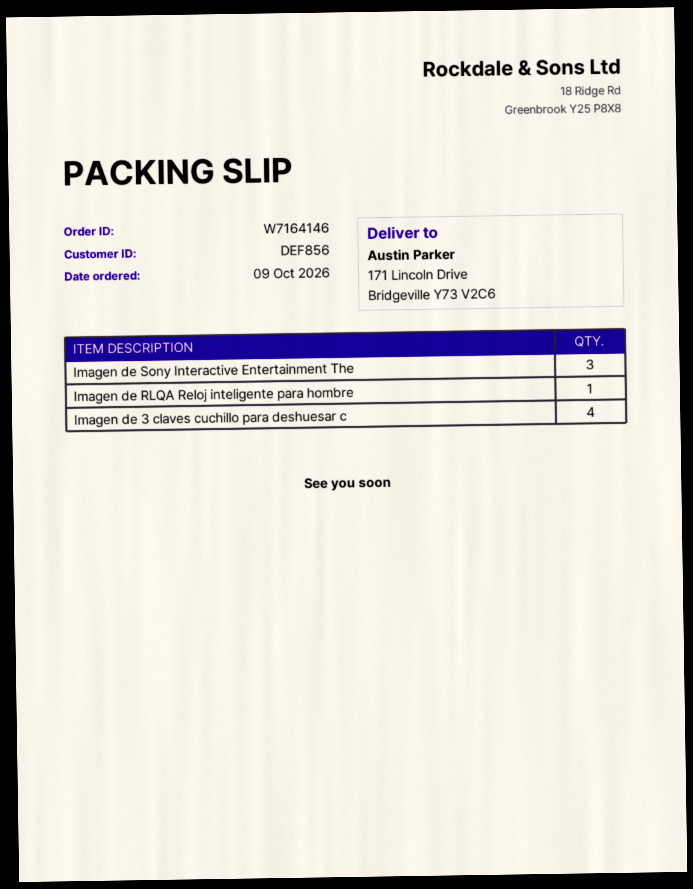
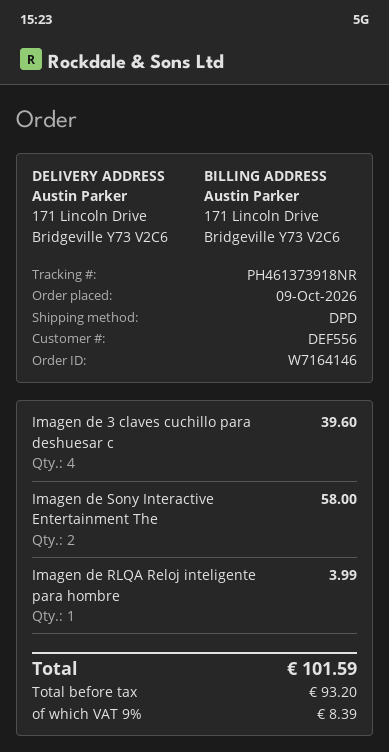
customer number: DEF856 -> DEF556
Imagen de Sony Interactive Entertainment The: 3 -> 2

